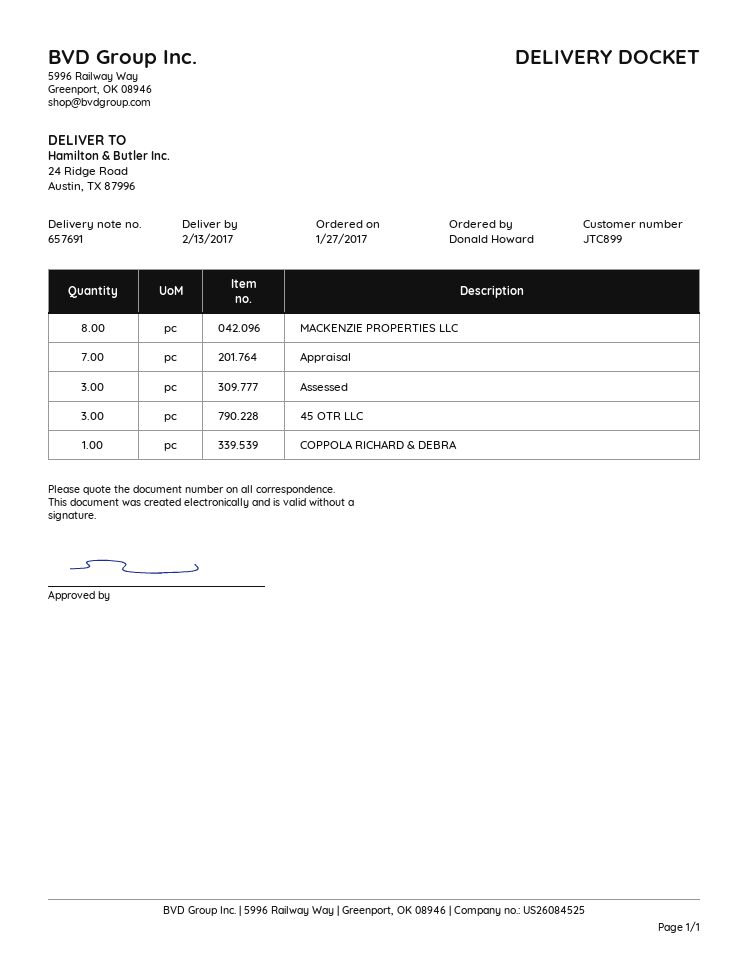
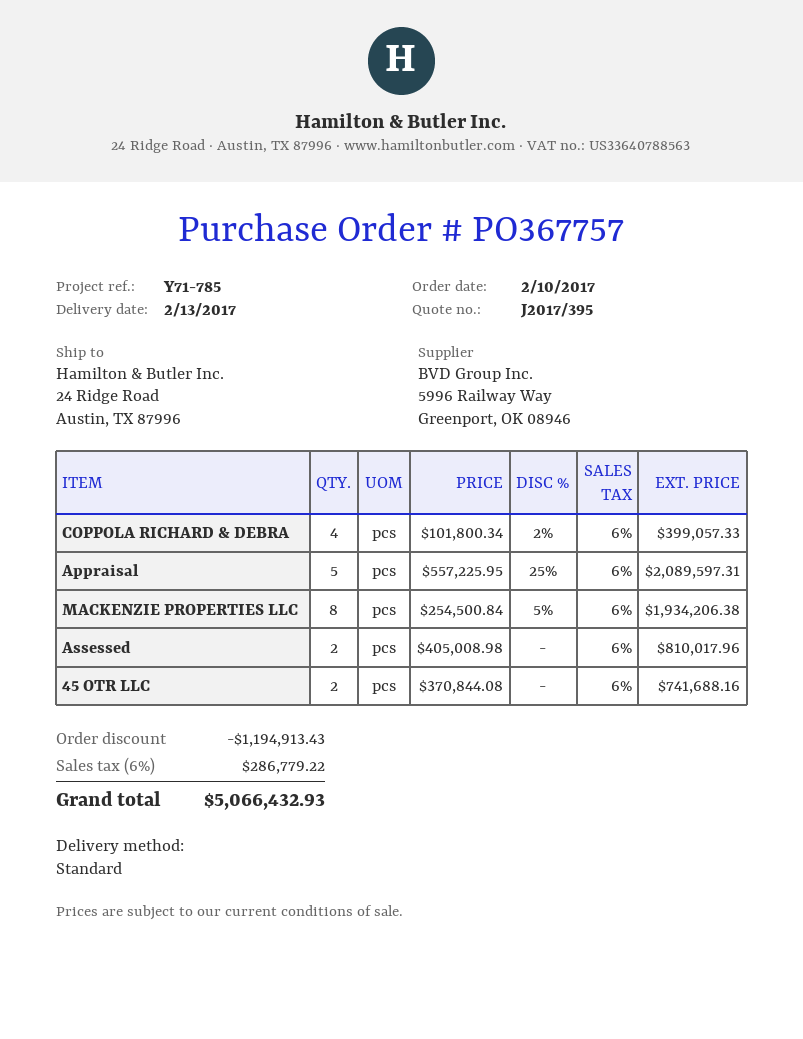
order date: 2017-01-27 -> 2017-02-10
Appraisal: 7 -> 5
Assessed: 3 -> 2
45 OTR LLC: 3 -> 2
COPPOLA RICHARD & DEBRA: 1 -> 4

